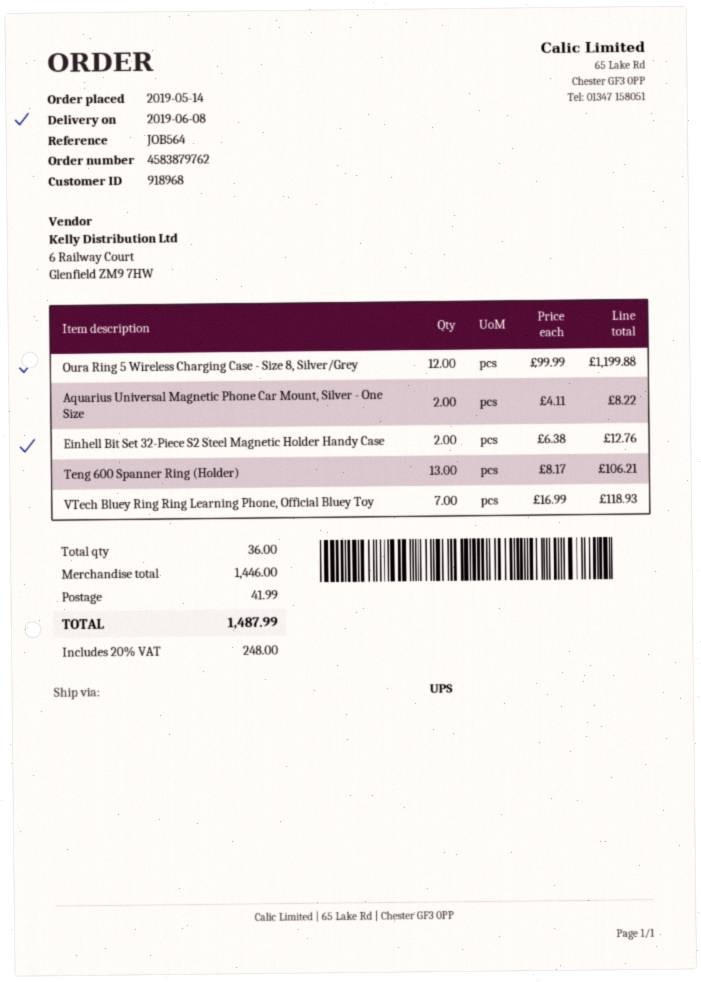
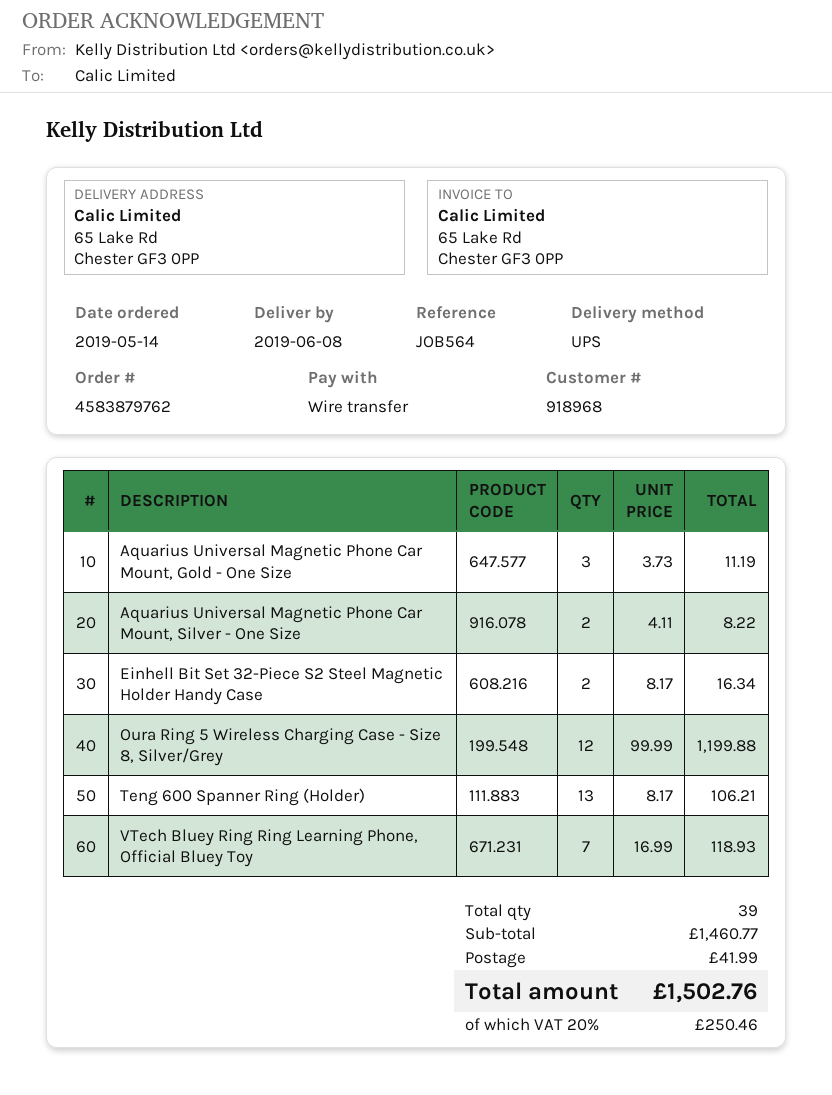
Einhell Bit Set 32-Piece S2 Steel Magnetic Holder Handy Case: 2 x 6.38 = 12.76 -> 2 x 8.17 = 16.34
Aquarius Universal Magnetic Phone Car Mount, Gold - One Size: none -> 3 x 3.73 = 11.19
total quantity: 36 -> 39
subtotal: 1446.00 -> 1460.77
tax: 20% = 248.00 -> 20% = 250.46
total: 1487.99 -> 1502.76

